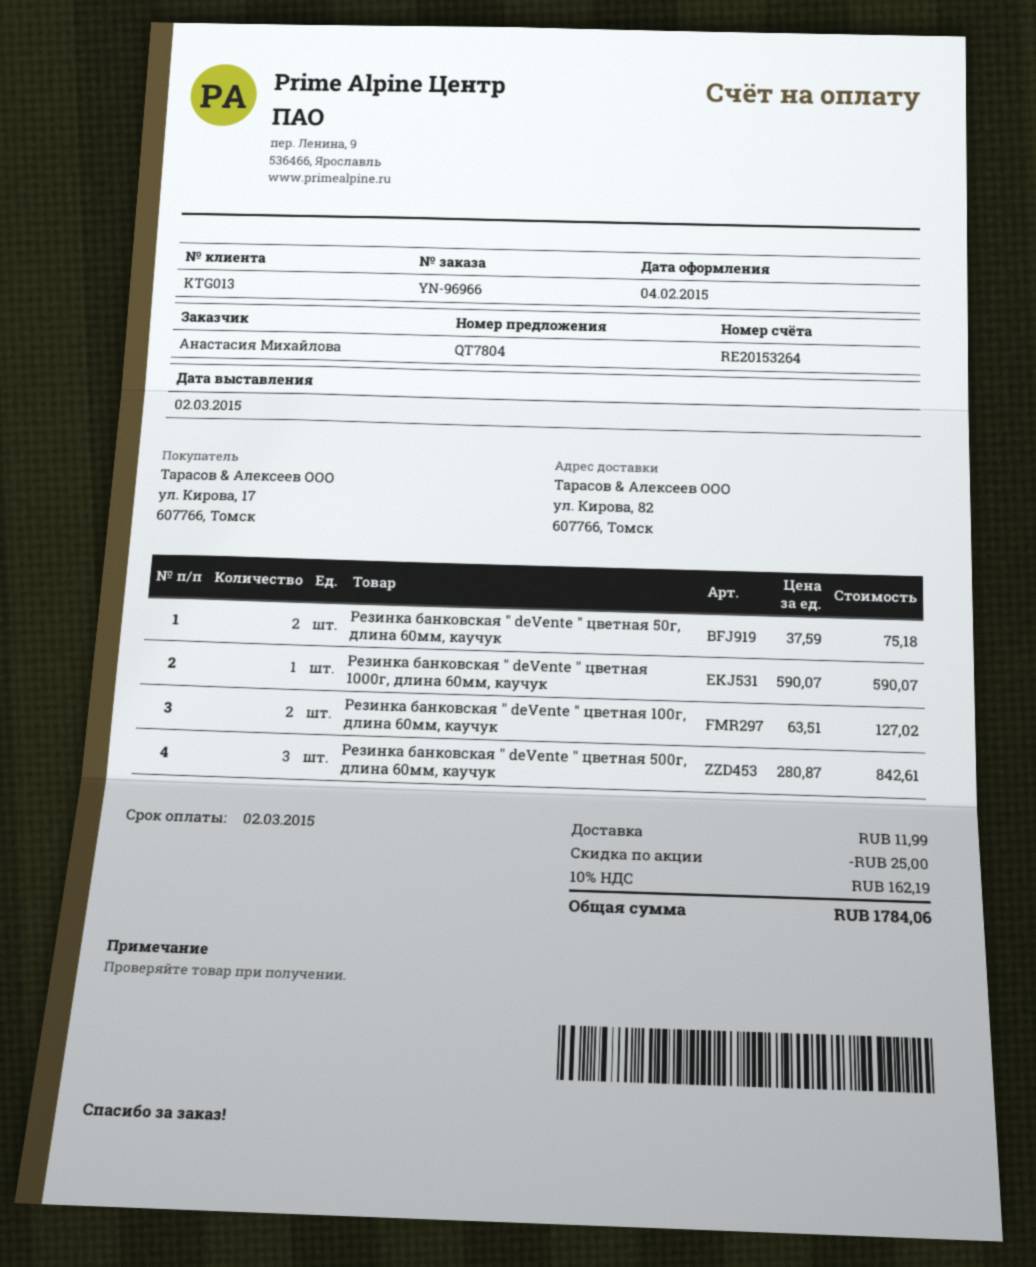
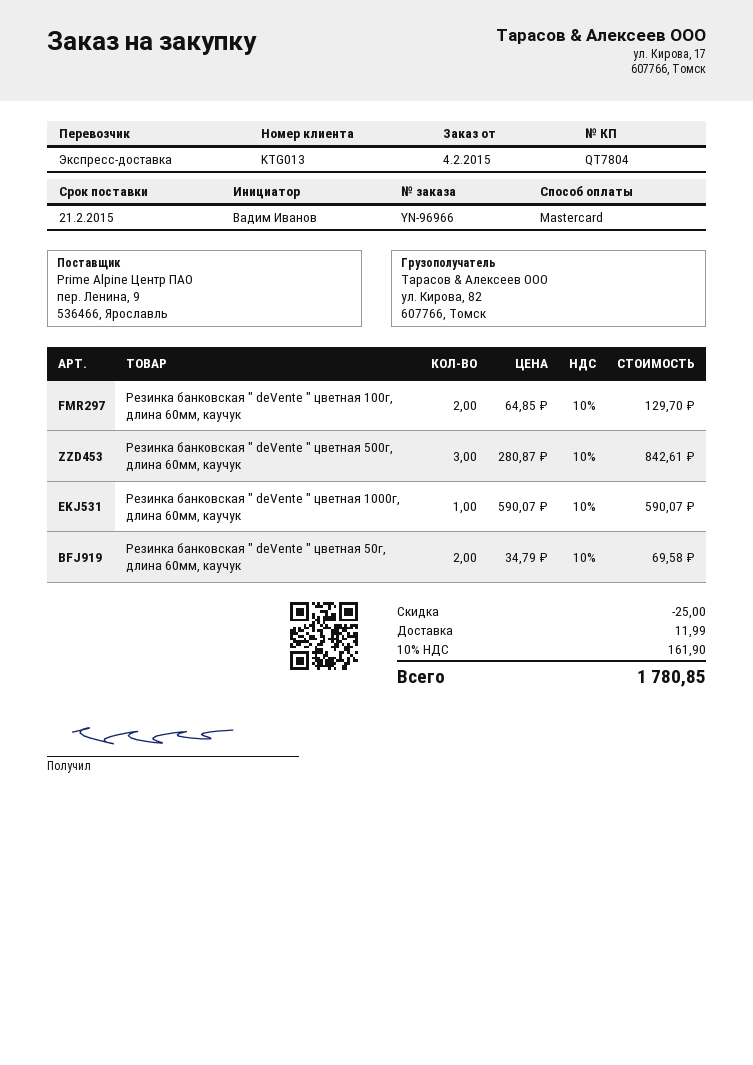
ordered by: Анастасия Михайлова -> Вадим Иванов
Резинка банковская " deVente " цветная 50г, длина 60мм, каучук: 2 x 37.59 = 75.18 -> 2 x 34.79 = 69.58
Резинка банковская " deVente " цветная 100г, длина 60мм, каучук: 2 x 63.51 = 127.02 -> 2 x 64.85 = 129.70
tax: 10% = 162.19 -> 10% = 161.90
total: 1784.06 -> 1780.85

